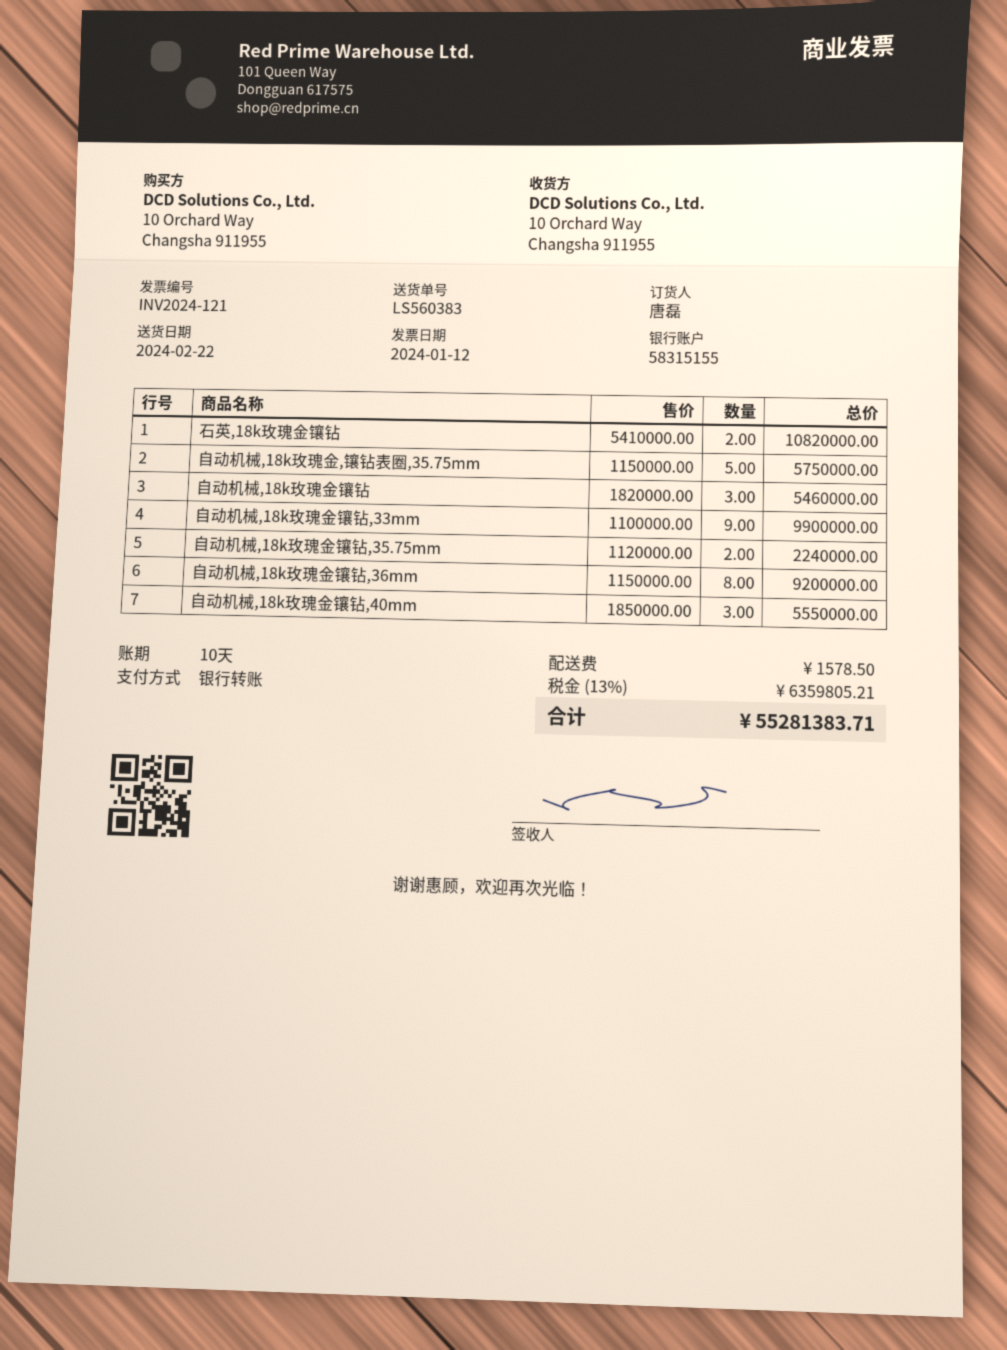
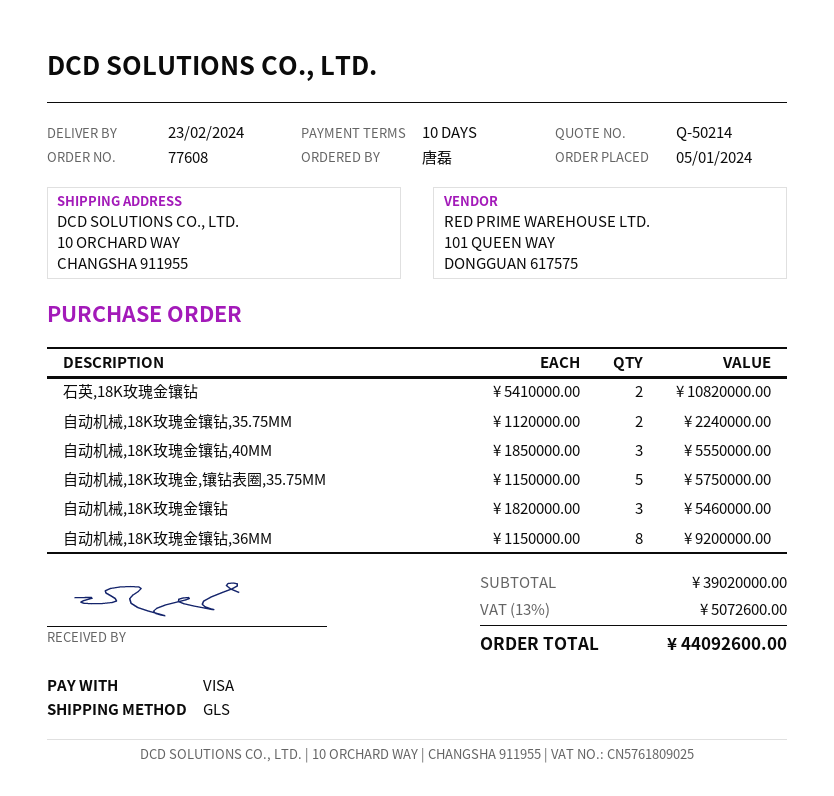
delivery date: 2024-02-22 -> 2024-02-23
payment method: bank transfer -> Visa
自动机械,18k玫瑰金镶钻,33mm: 9 x 1100000.00 = 9900000.00 -> none
shipping: 1578.50 -> none
tax: 13% = 6359805.21 -> 13% = 5072600.00
total: 55281383.71 -> 44092600.00

